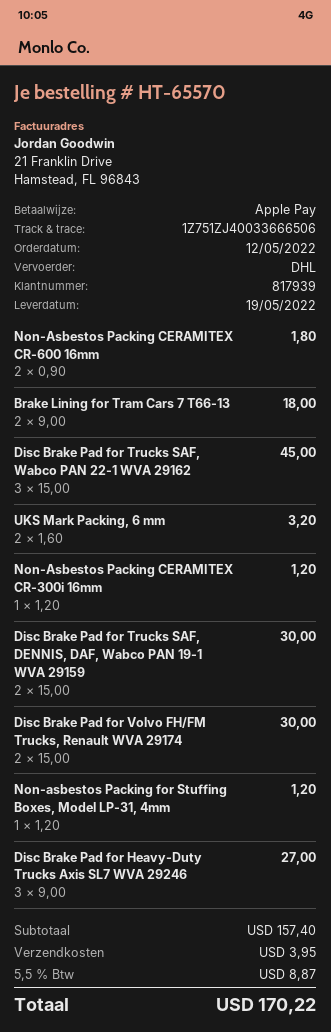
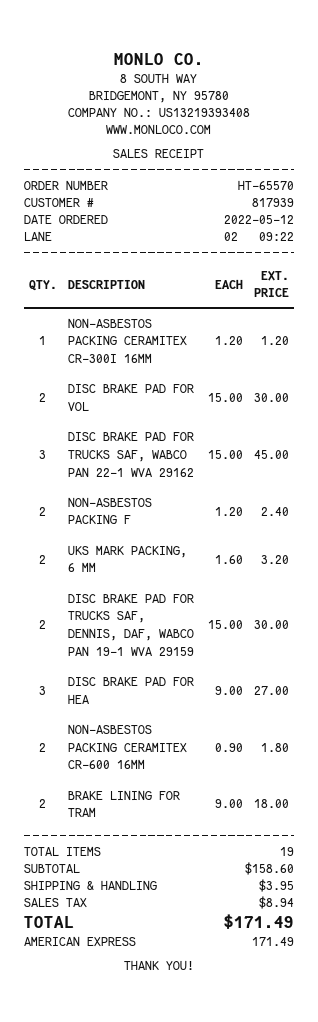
payment method: Apple Pay -> American Express
Non-asbestos Packing for Stuffing Boxes, Model LP-31, 4mm: 1 x 1.20 = 1.20 -> 2 x 1.20 = 2.40
subtotal: 157.40 -> 158.60
tax: 8.87 -> 8.94
total: 170.22 -> 171.49

